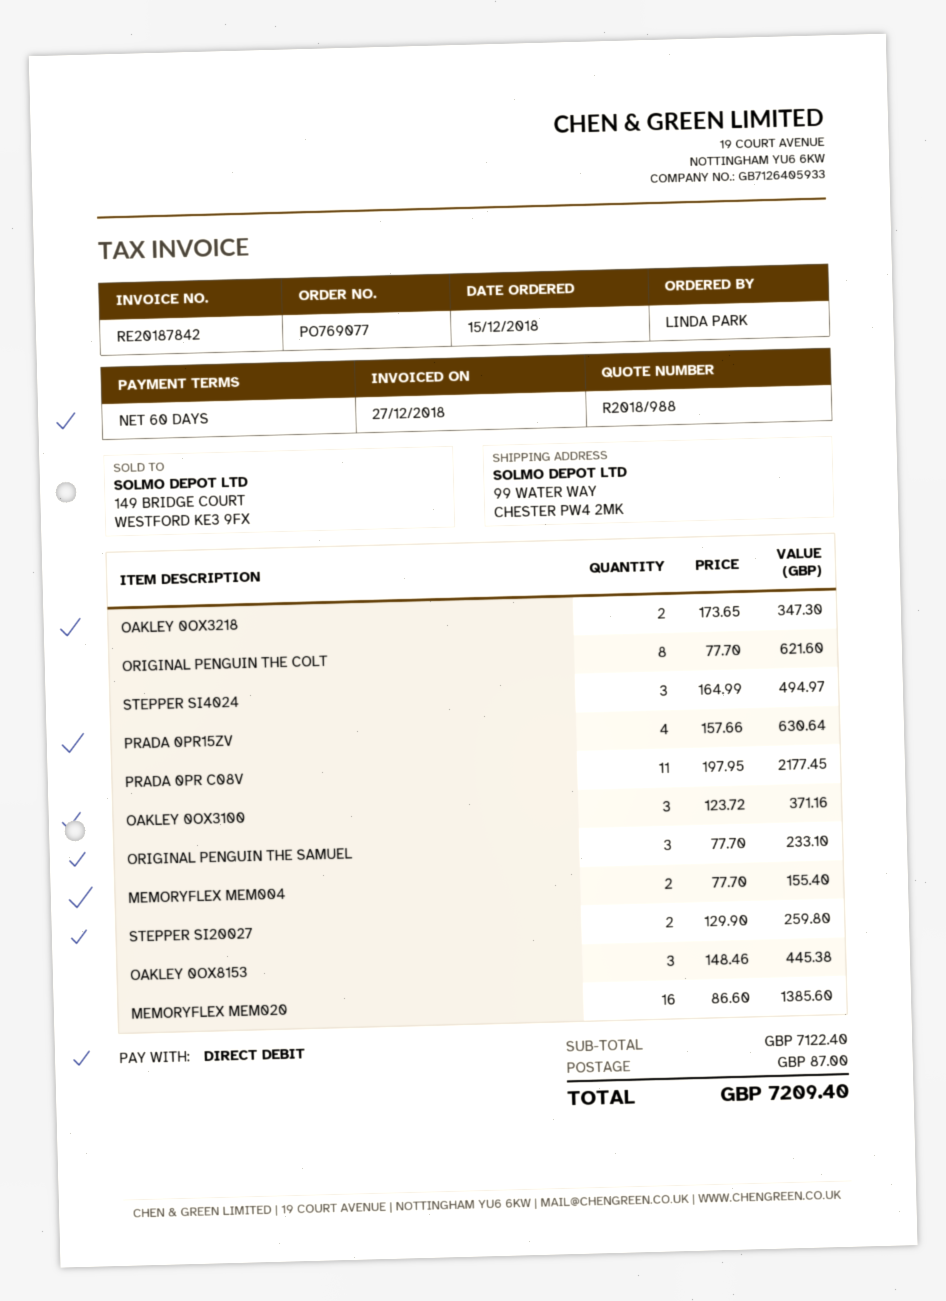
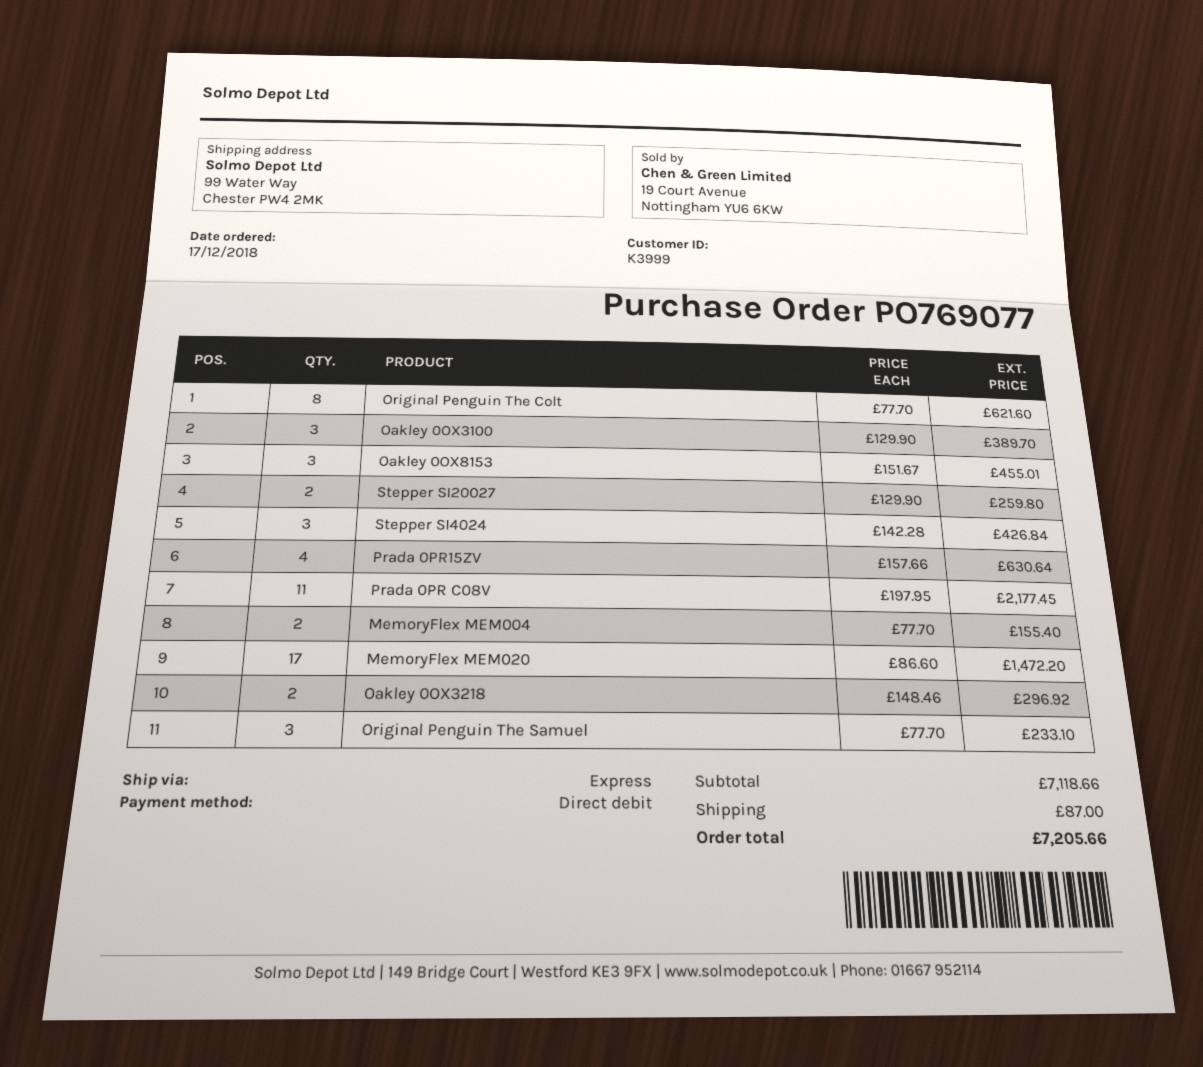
order date: 2018-12-15 -> 2018-12-17
OAKLEY 0OX3218: 2 x 173.65 = 347.30 -> 2 x 148.46 = 296.92
STEPPER SI4024: 3 x 164.99 = 494.97 -> 3 x 142.28 = 426.84
OAKLEY 0OX3100: 3 x 123.72 = 371.16 -> 3 x 129.90 = 389.70
OAKLEY 0OX8153: 3 x 148.46 = 445.38 -> 3 x 151.67 = 455.01
MEMORYFLEX MEM020: 16 x 86.60 = 1385.60 -> 17 x 86.60 = 1472.20
subtotal: 7122.40 -> 7118.66
total: 7209.40 -> 7205.66

